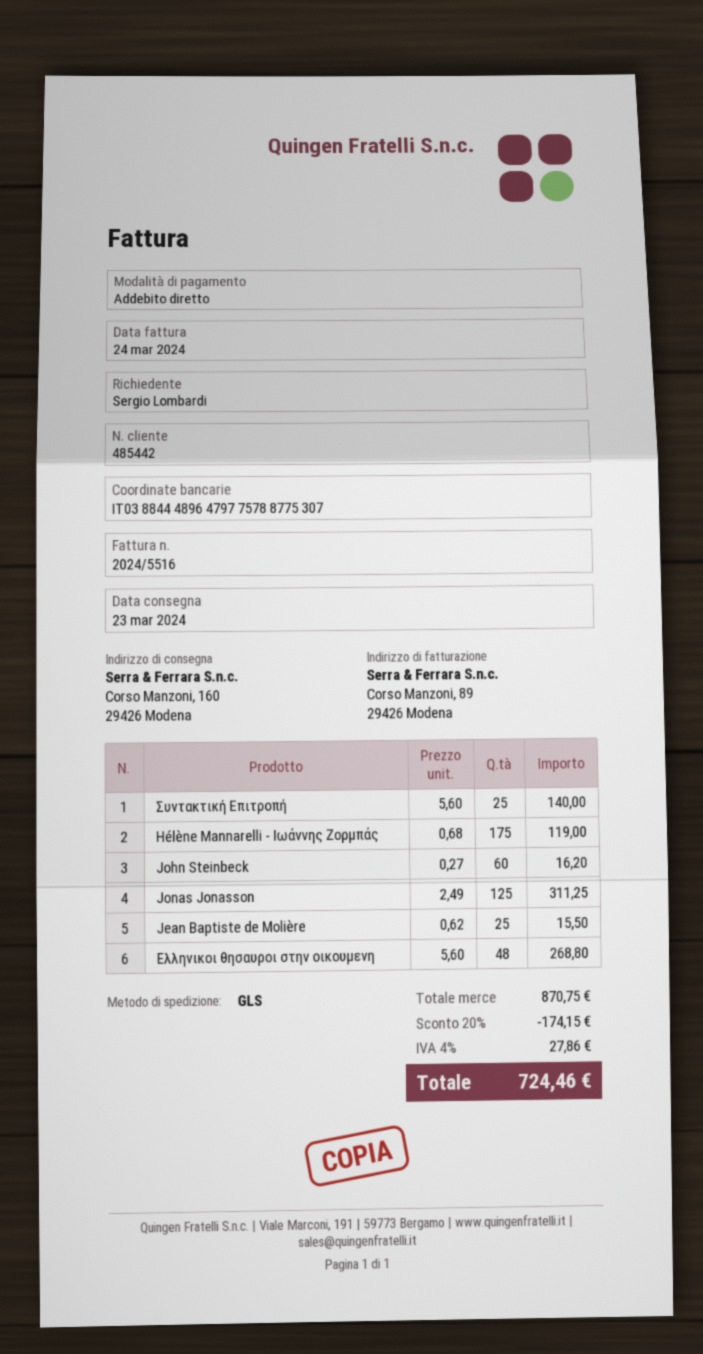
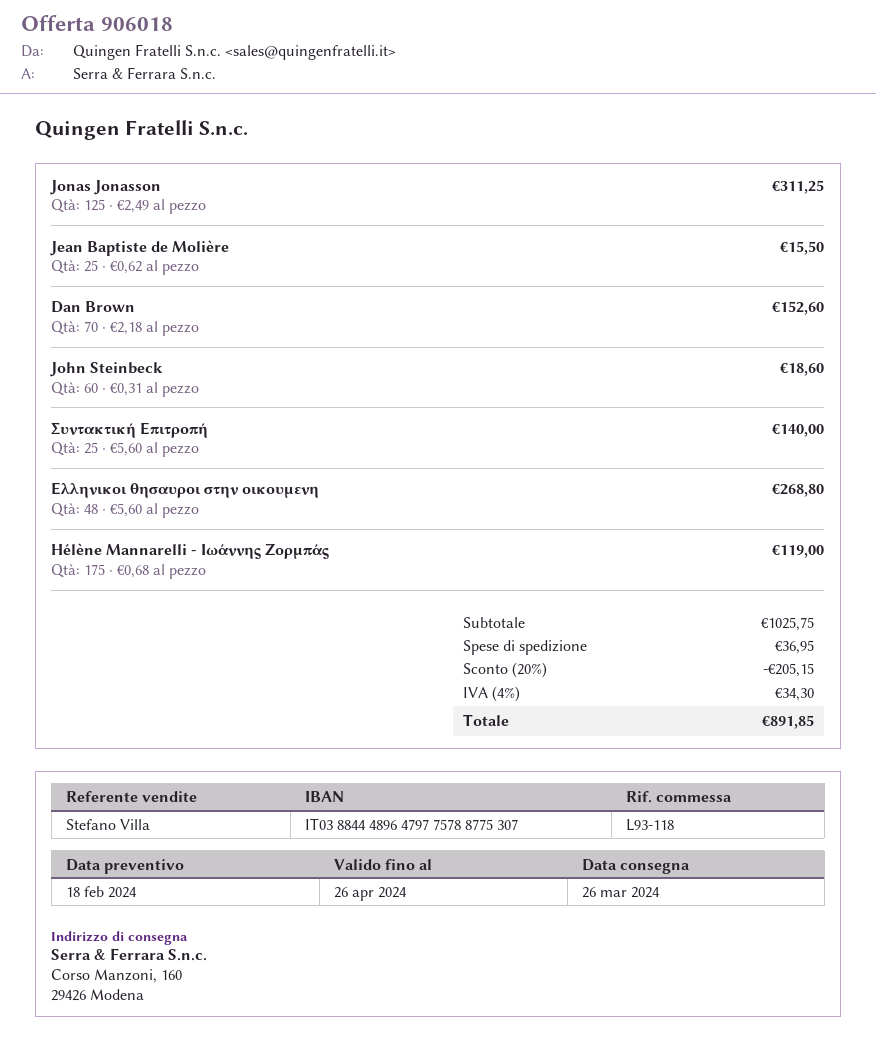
delivery date: 2024-03-23 -> 2024-03-26
John Steinbeck: 60 x 0.27 = 16.20 -> 60 x 0.31 = 18.60
Dan Brown: none -> 70 x 2.18 = 152.60
subtotal: 870.75 -> 1025.75
discount: 20% = 174.15 -> 20% = 205.15
shipping: none -> 36.95
tax: 4% = 27.86 -> 4% = 34.30
total: 724.46 -> 891.85

